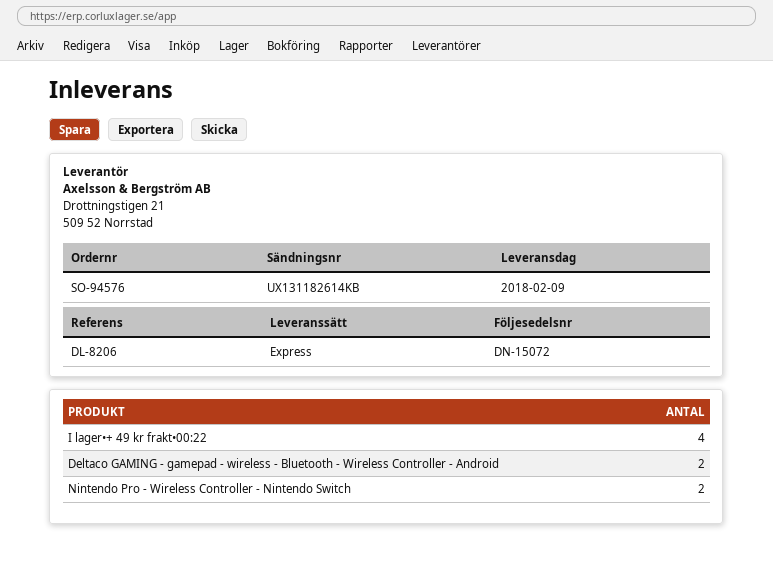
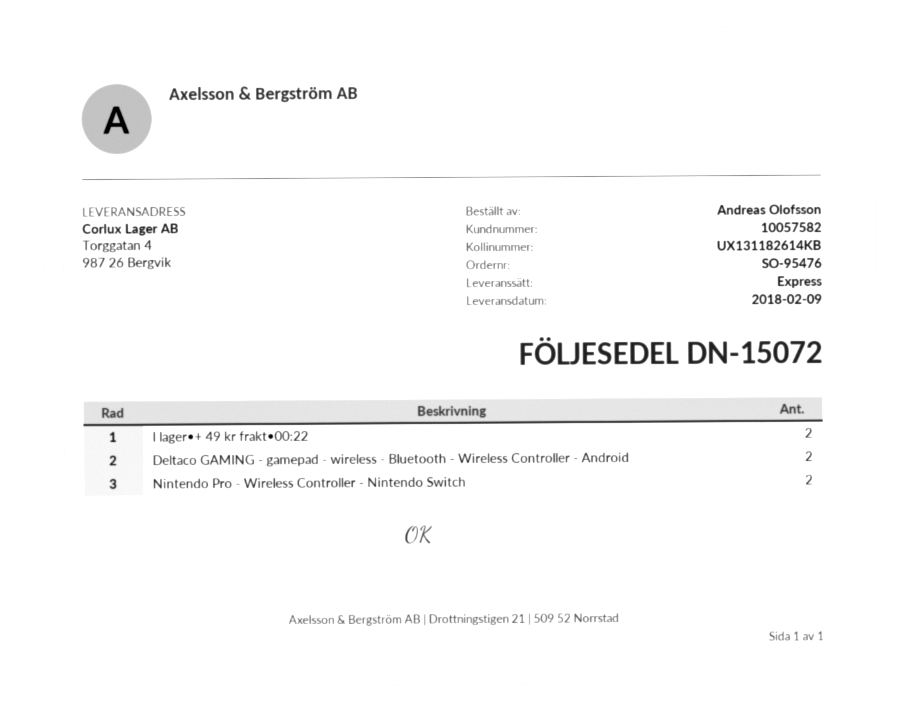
order number: SO-94576 -> SO-95476
I lager•+ 49 kr frakt•00:22: 4 -> 2

